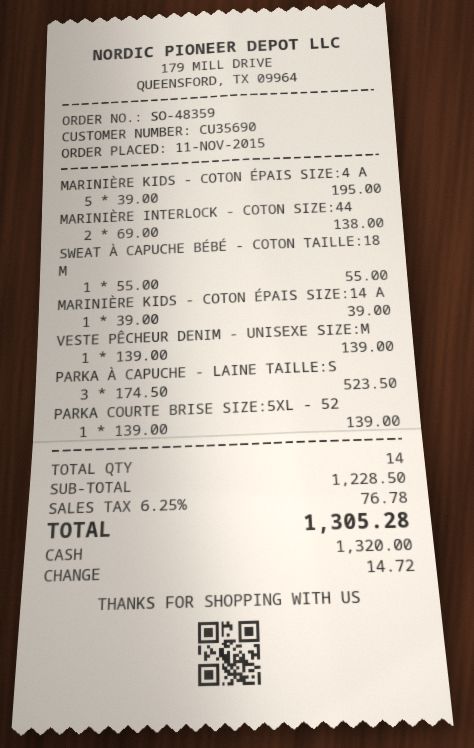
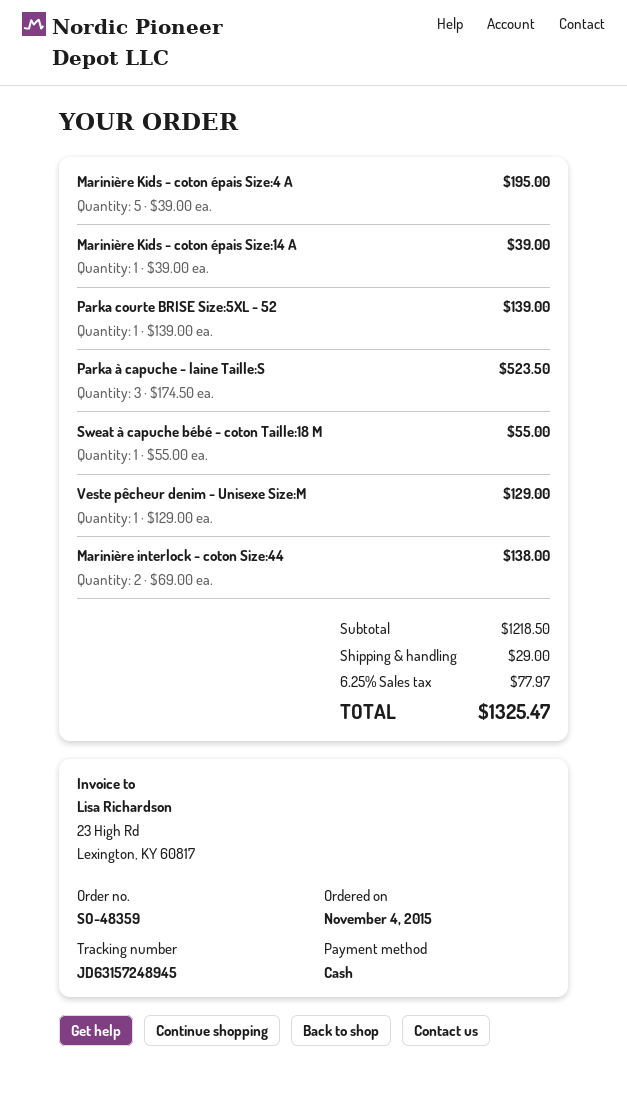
order date: 2015-11-11 -> 2015-11-04
VESTE PÊCHEUR DENIM - UNISEXE SIZE:M: 1 x 139.00 = 139.00 -> 1 x 129.00 = 129.00
subtotal: 1228.50 -> 1218.50
shipping: none -> 29.00
tax: 6.25% = 76.78 -> 6.25% = 77.97
total: 1305.28 -> 1325.47

